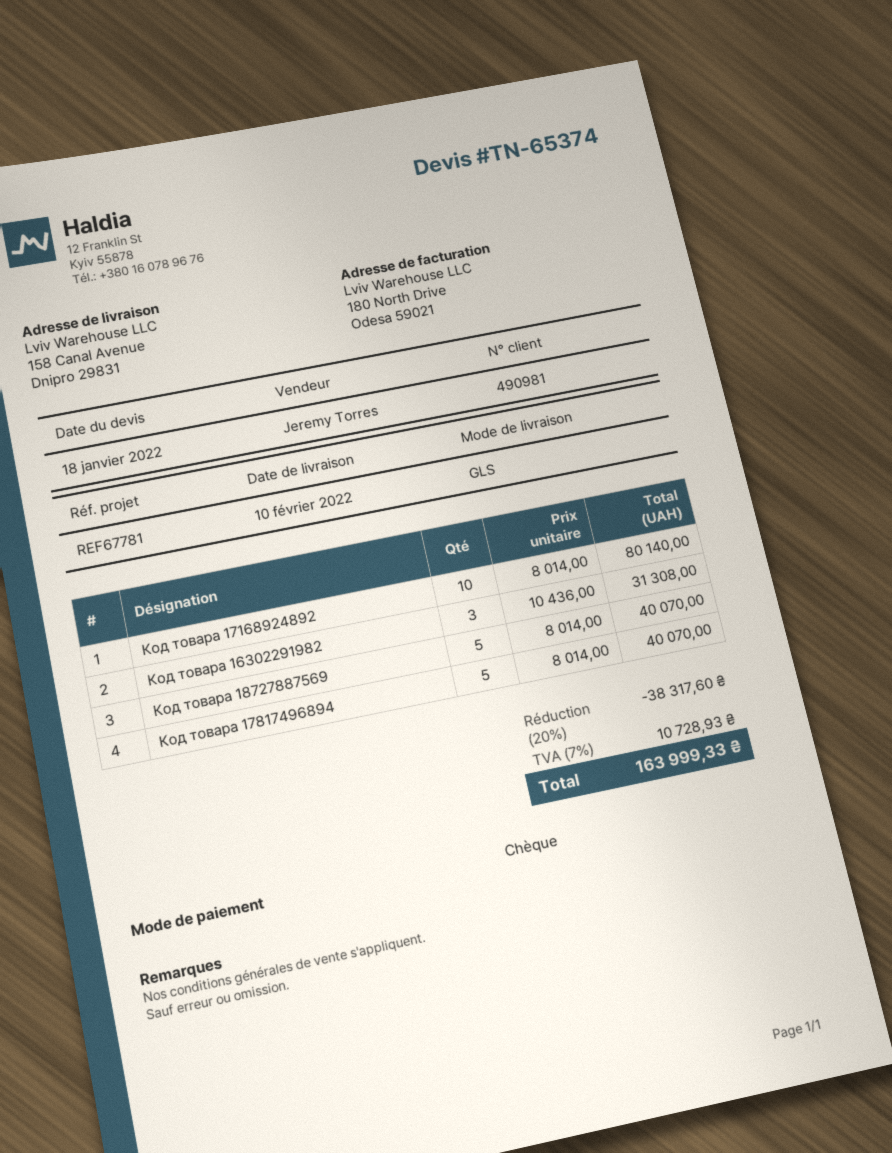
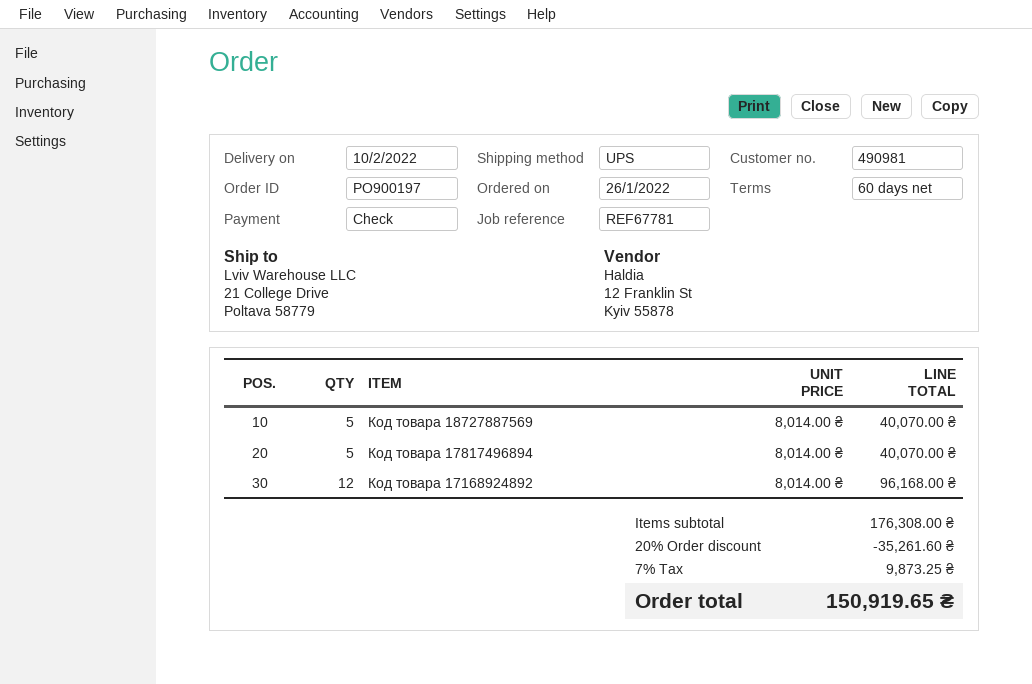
shipping method: GLS -> UPS
ship to: 158 Canal Avenue, Dnipro 29831 -> 21 College Drive, Poltava 58779
Код товара 17168924892: 10 x 8014.00 = 80140.00 -> 12 x 8014.00 = 96168.00
Код товара 16302291982: 3 x 10436.00 = 31308.00 -> none
discount: 20% = 38317.60 -> 20% = 35261.60
tax: 7% = 10728.93 -> 7% = 9873.25
total: 163999.33 -> 150919.65

